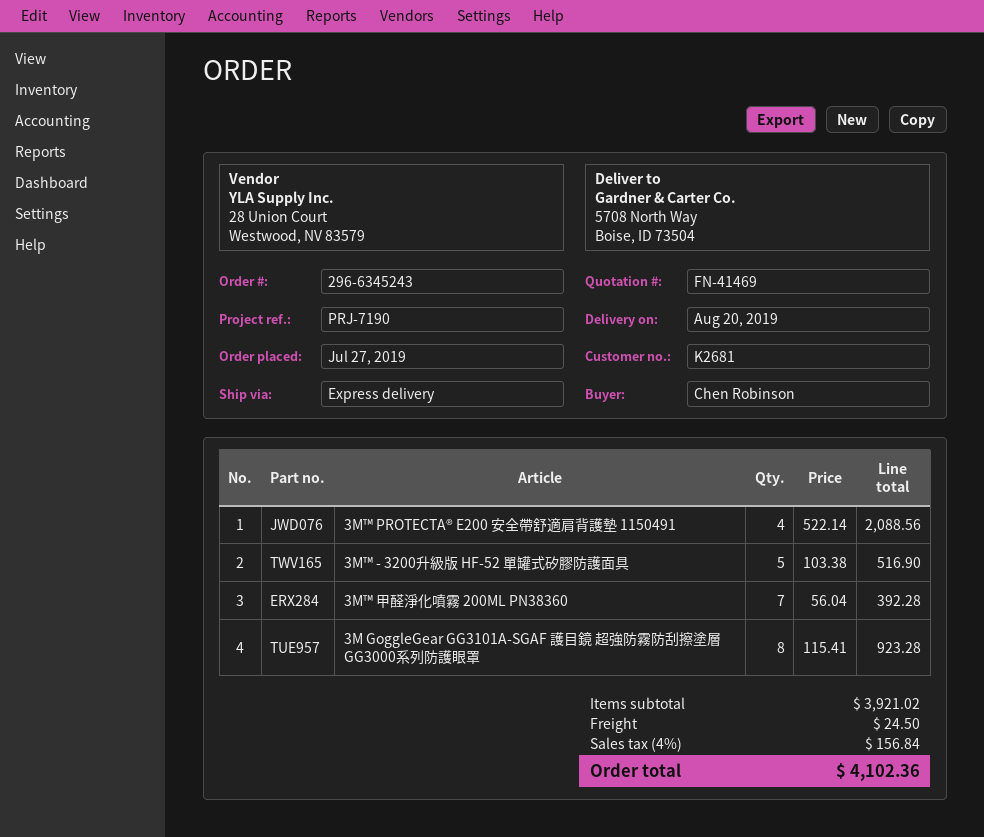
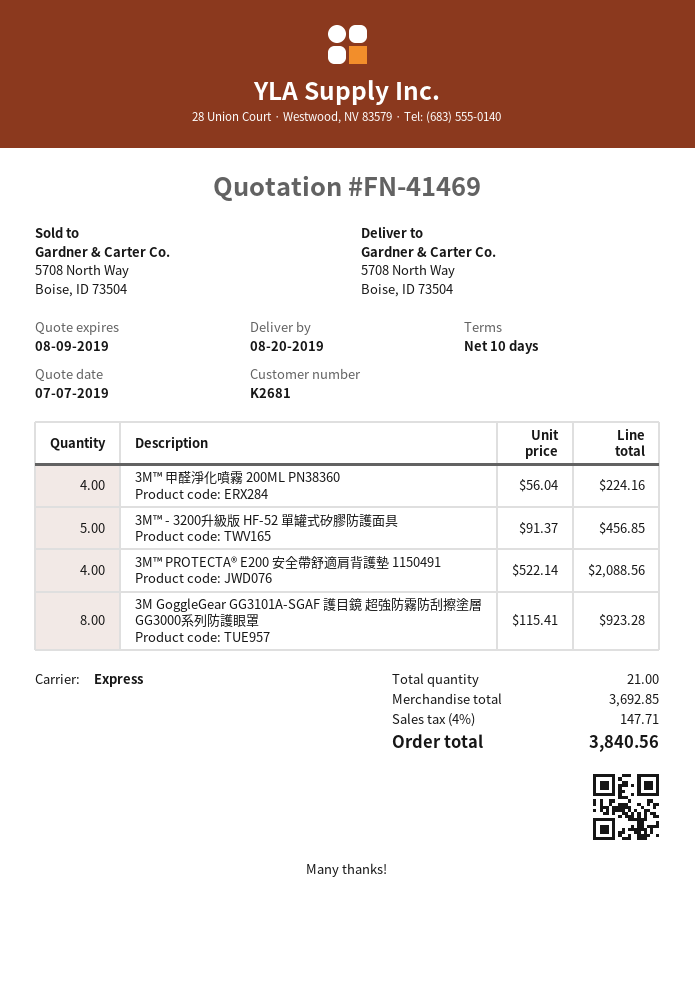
3M™ - 3200升級版 HF-52 單罐式矽膠防護面具: 5 x 103.38 = 516.90 -> 5 x 91.37 = 456.85
3M™ 甲醛淨化噴霧 200ML PN38360: 7 x 56.04 = 392.28 -> 4 x 56.04 = 224.16
subtotal: 3921.02 -> 3692.85
shipping: 24.50 -> none
tax: 4% = 156.84 -> 4% = 147.71
total: 4102.36 -> 3840.56

